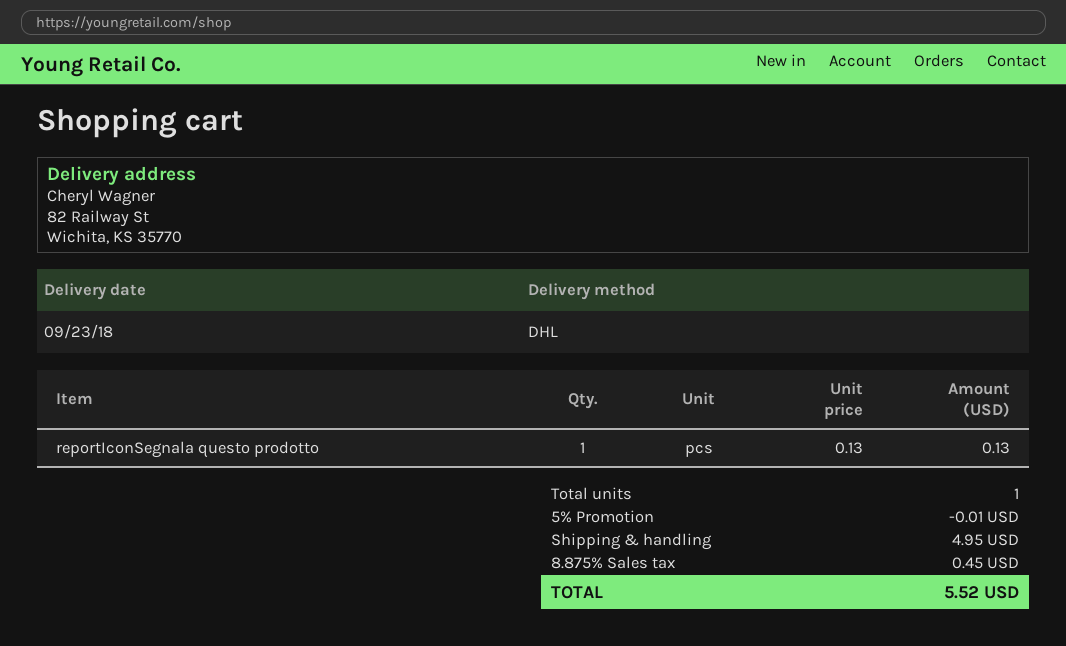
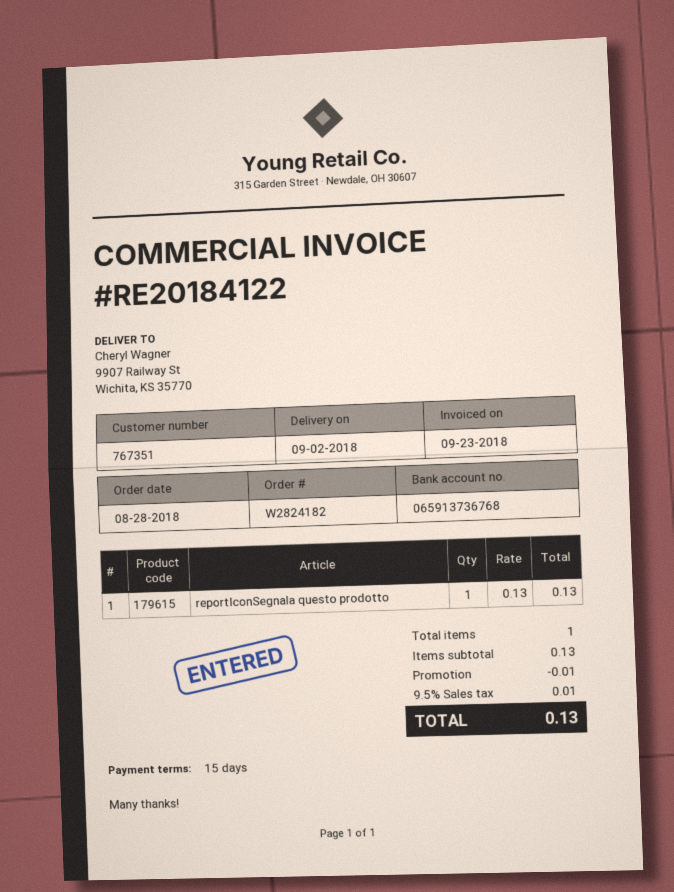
delivery date: 2018-09-23 -> 2018-09-02
ship to: 82 Railway St, Wichita, KS 35770 -> 9907 Railway St, Wichita, KS 35770
shipping: 4.95 -> none
tax: 8.875% = 0.45 -> 9.5% = 0.01
total: 5.52 -> 0.13

